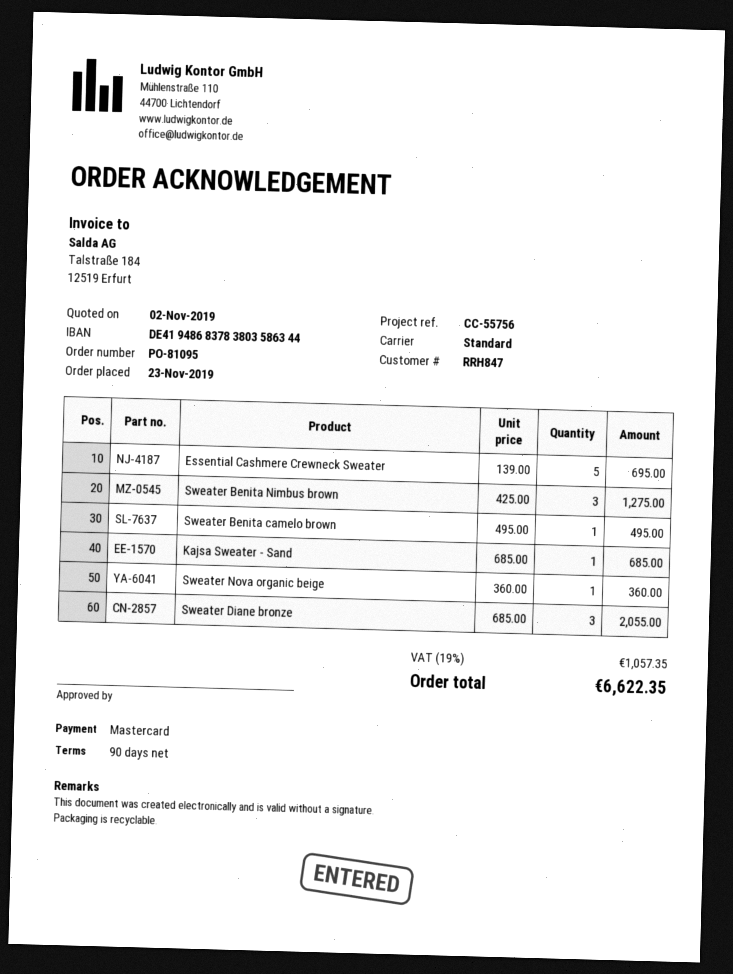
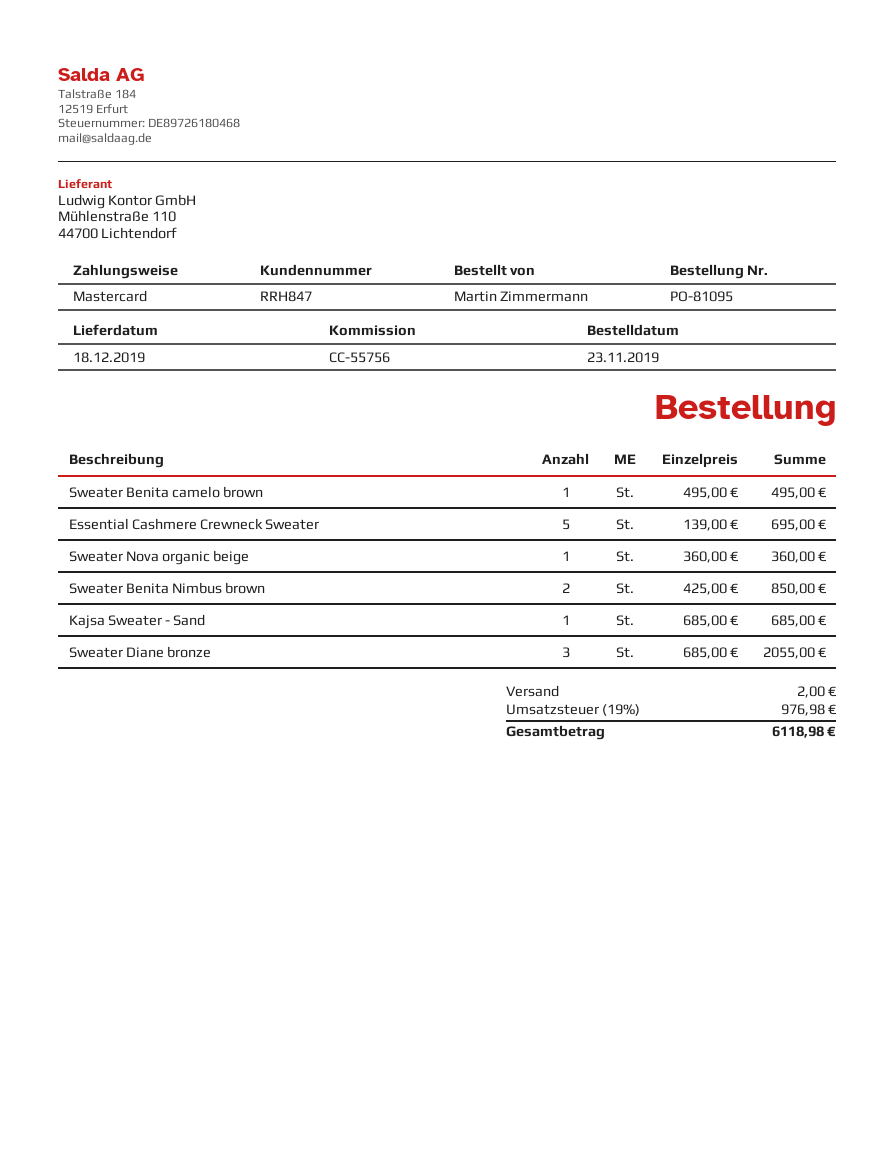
Sweater Benita Nimbus brown: 3 x 425.00 = 1275.00 -> 2 x 425.00 = 850.00
shipping: none -> 2.00
tax: 19% = 1057.35 -> 19% = 976.98
total: 6622.35 -> 6118.98

